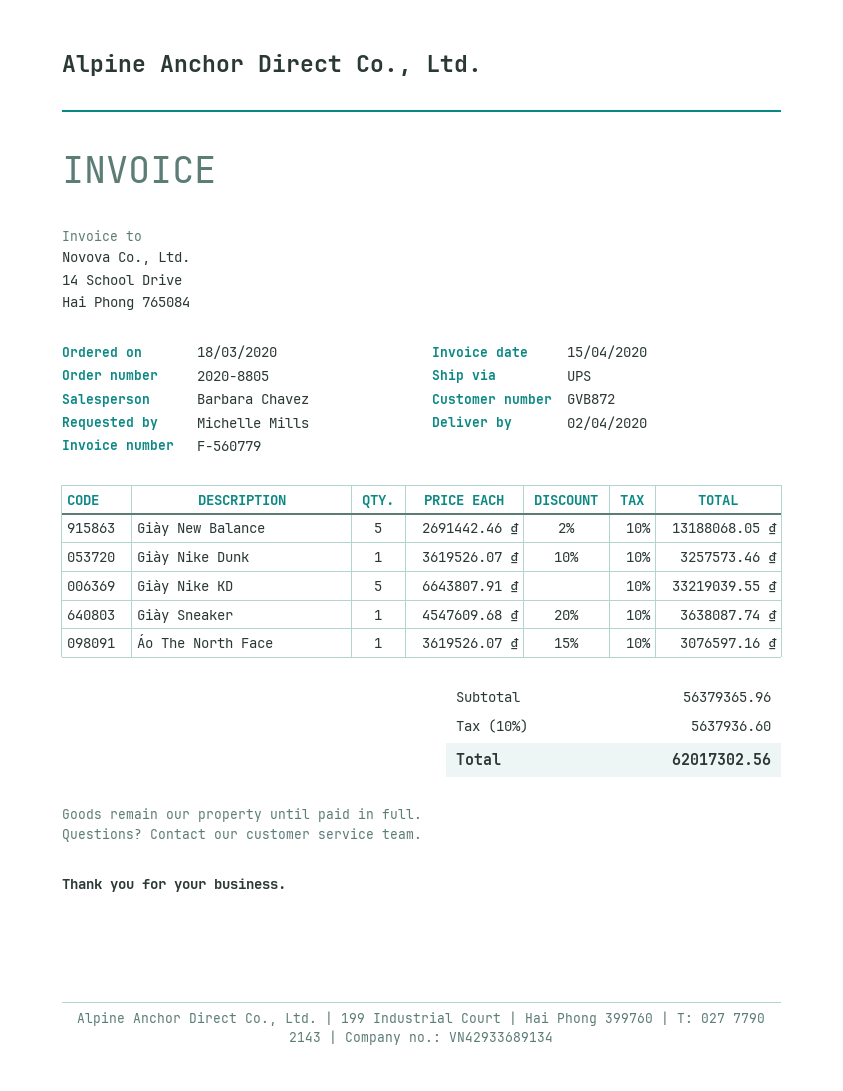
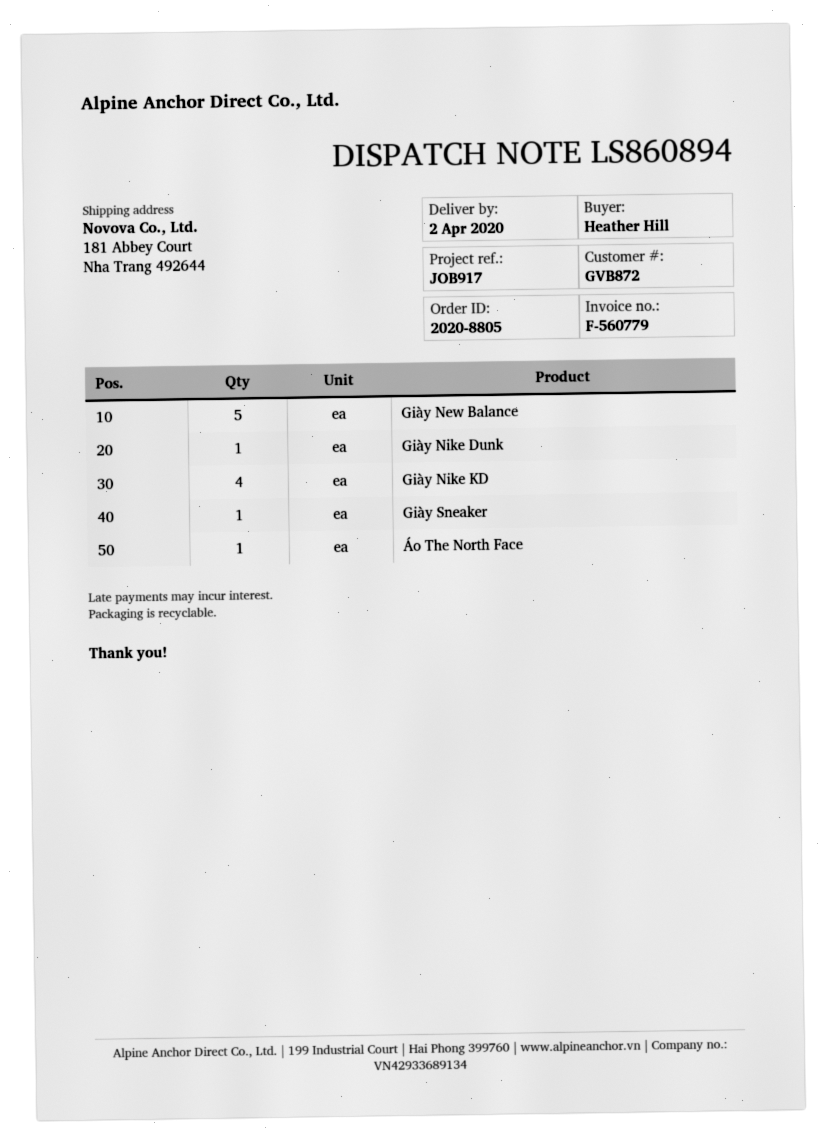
ordered by: Michelle Mills -> Heather Hill
Giày Nike KD: 5 -> 4

